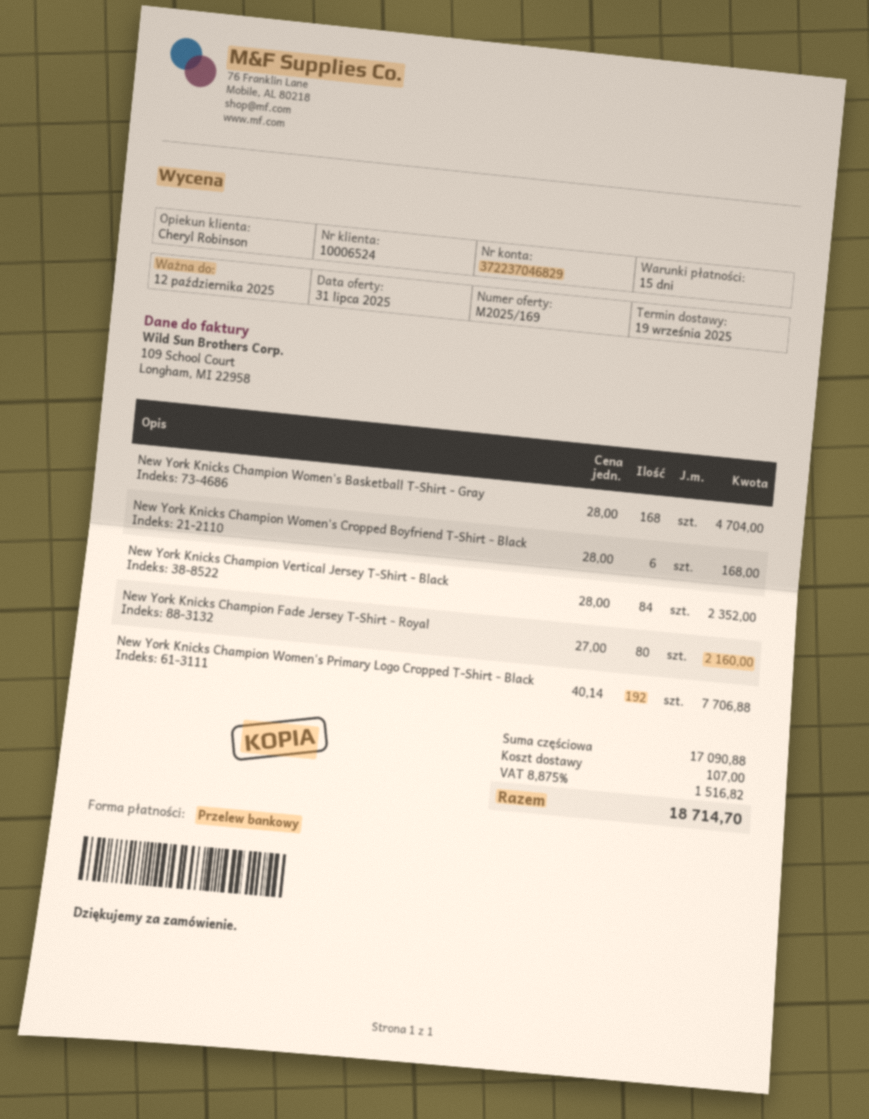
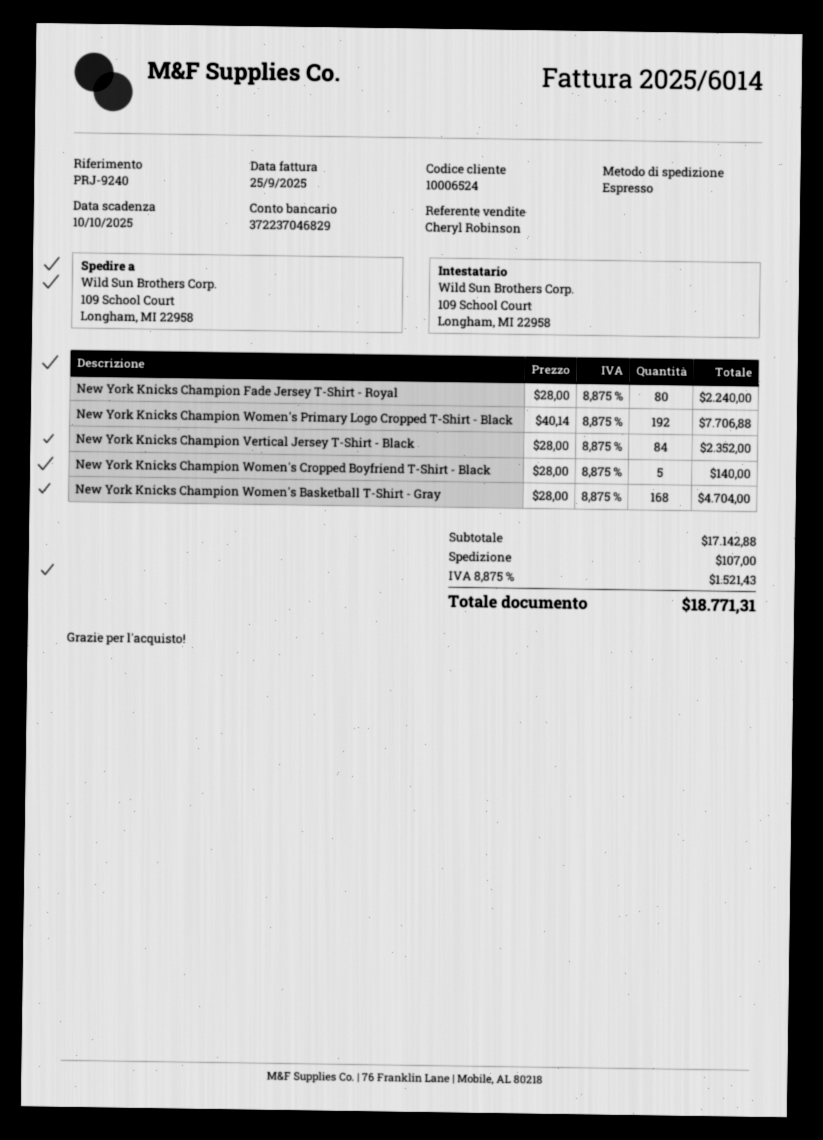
New York Knicks Champion Women's Cropped Boyfriend T-Shirt - Black: 6 x 28.00 = 168.00 -> 5 x 28.00 = 140.00
New York Knicks Champion Fade Jersey T-Shirt - Royal: 80 x 27.00 = 2160.00 -> 80 x 28.00 = 2240.00
subtotal: 17090.88 -> 17142.88
tax: 8.875% = 1516.82 -> 8.875% = 1521.43
total: 18714.70 -> 18771.31

